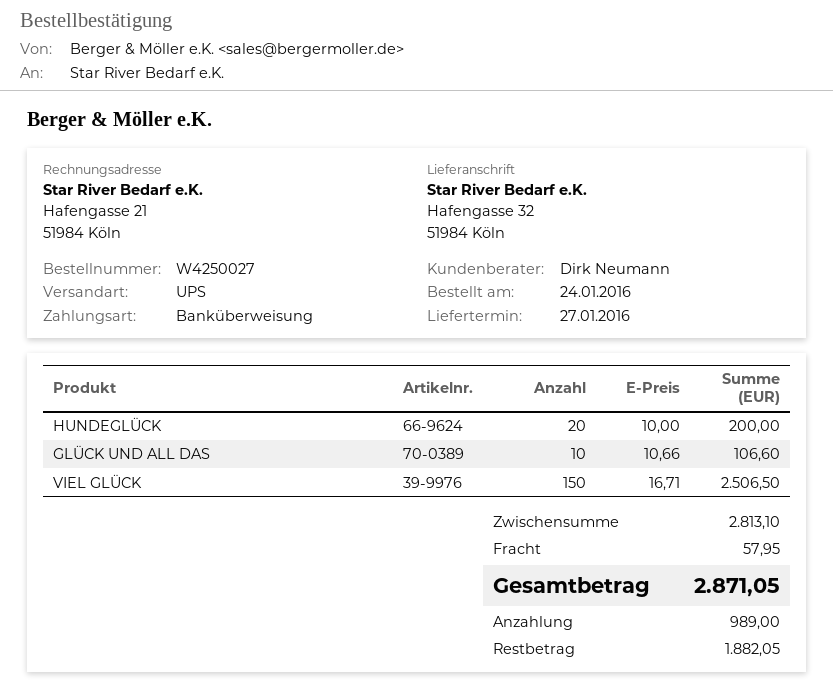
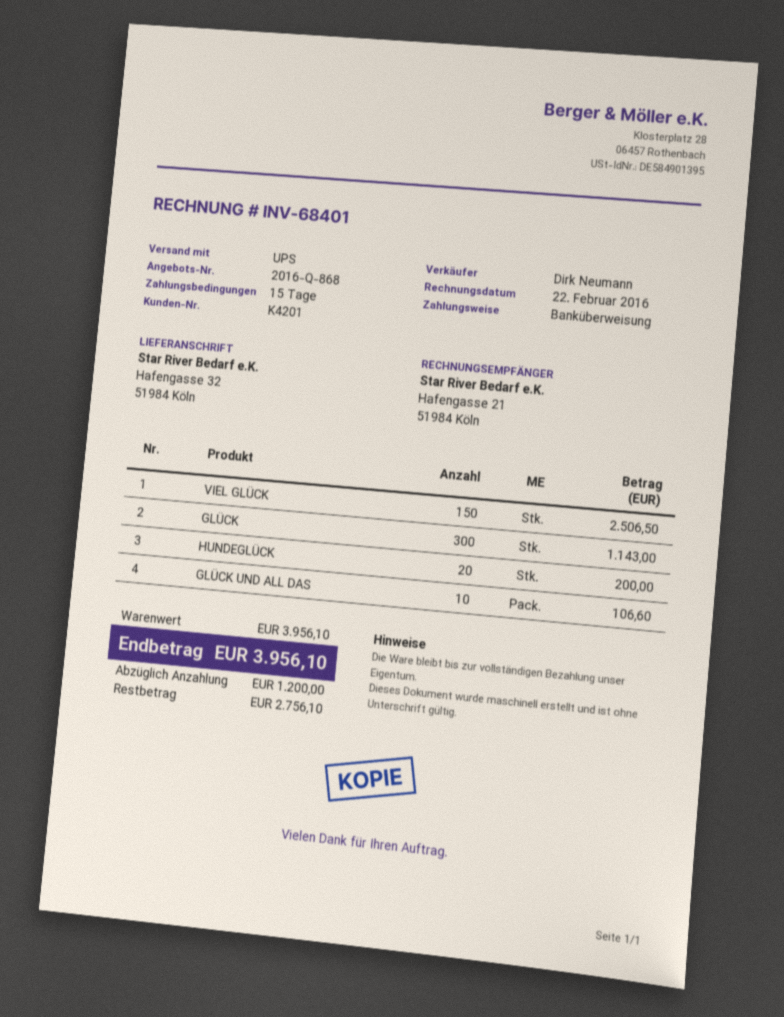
GLÜCK: none -> 300 for 1143.00
subtotal: 2813.10 -> 3956.10
shipping: 57.95 -> none
total: 2871.05 -> 3956.10
deposit: 989.00 -> 1200.00
balance: 1882.05 -> 2756.10

